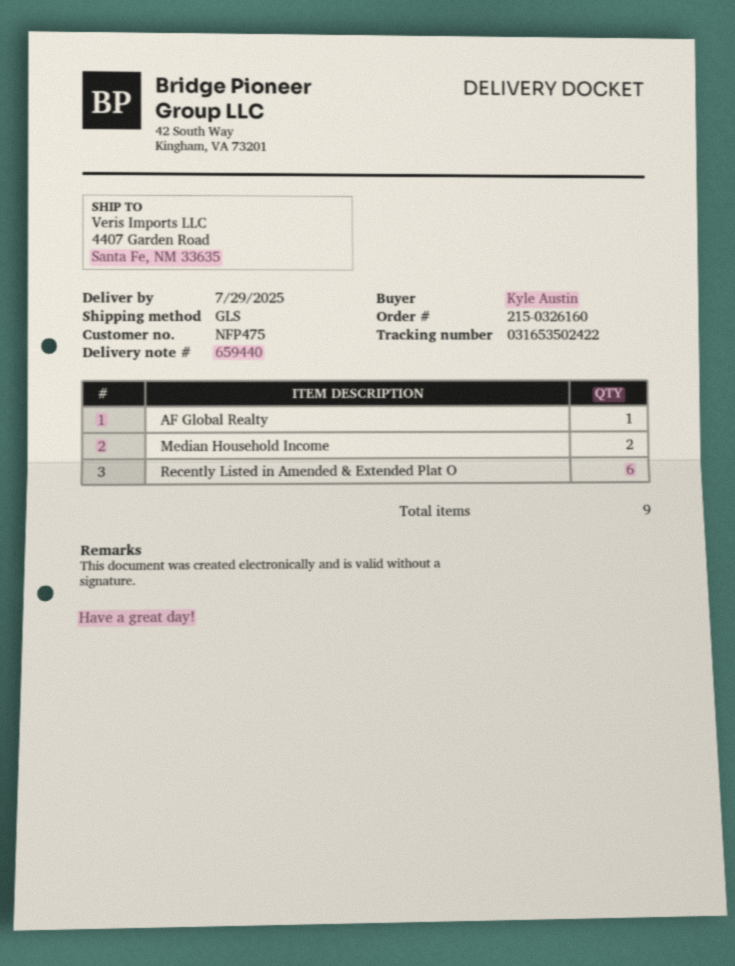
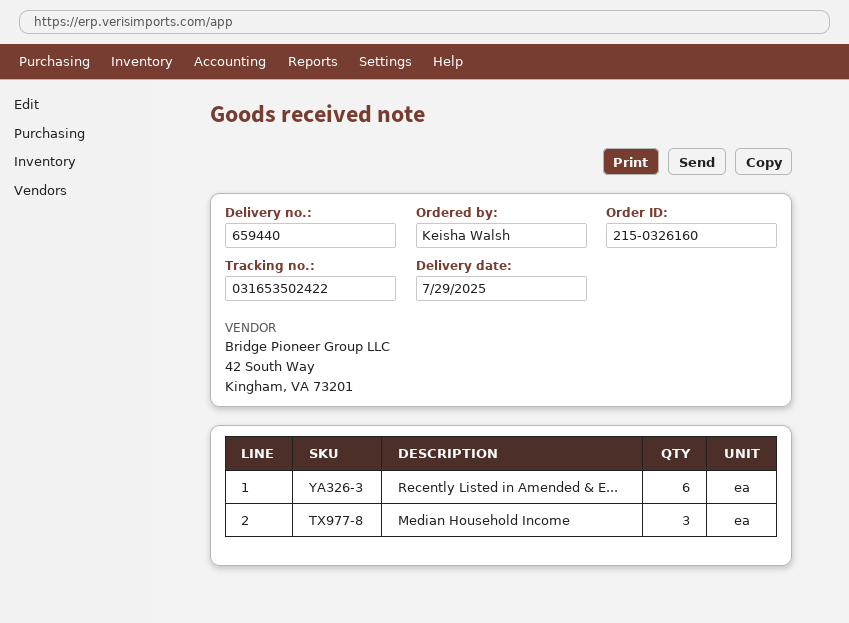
ordered by: Kyle Austin -> Keisha Walsh
AF Global Realty: 1 -> none
Median Household Income: 2 -> 3

